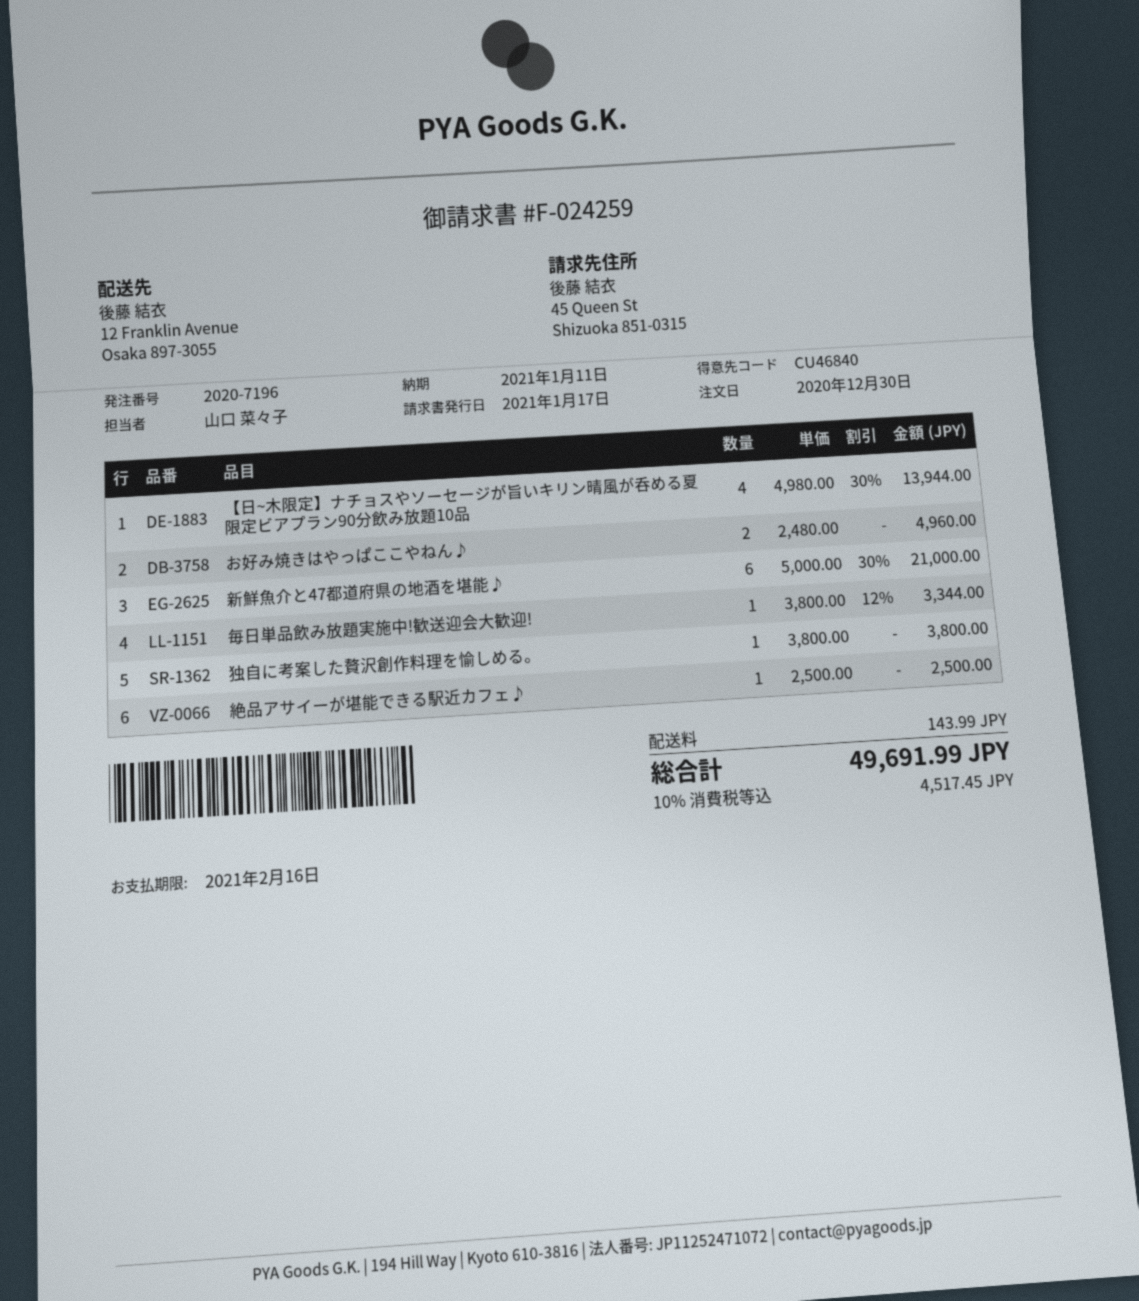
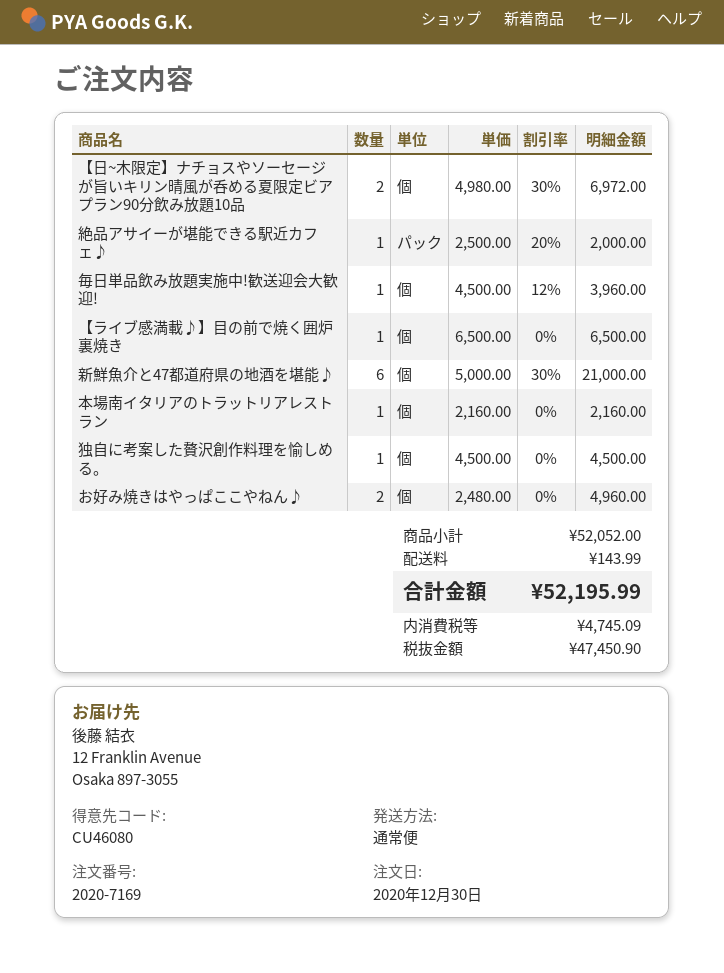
order number: 2020-7196 -> 2020-7169
customer number: CU46840 -> CU46080
【日~木限定】ナチョスやソーセージが旨いキリン晴風が呑める夏限定ビアプラン90分飲み放題10品: 4 x 4980.00 - 30% = 13944.00 -> 2 x 4980.00 - 30% = 6972.00
毎日単品飲み放題実施中!歓送迎会大歓迎!: 1 x 3800.00 - 12% = 3344.00 -> 1 x 4500.00 - 12% = 3960.00
独自に考案した贅沢創作料理を愉しめる。: 1 x 3800.00 = 3800.00 -> 1 x 4500.00 = 4500.00
絶品アサイーが堪能できる駅近カフェ♪: 1 x 2500.00 = 2500.00 -> 1 x 2500.00 - 20% = 2000.00
【ライブ感満載♪】目の前で焼く囲炉裏焼き: none -> 1 x 6500.00 = 6500.00
本場南イタリアのトラットリアレストラン: none -> 1 x 2160.00 = 2160.00
tax: 4517.45 -> 4745.09
total: 49691.99 -> 52195.99

